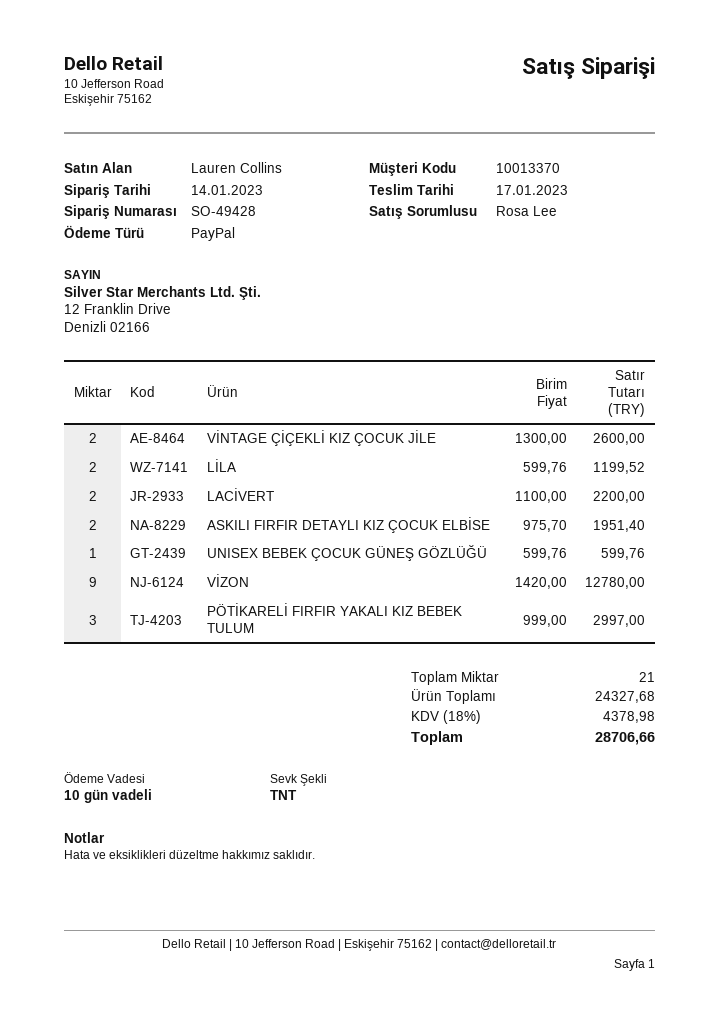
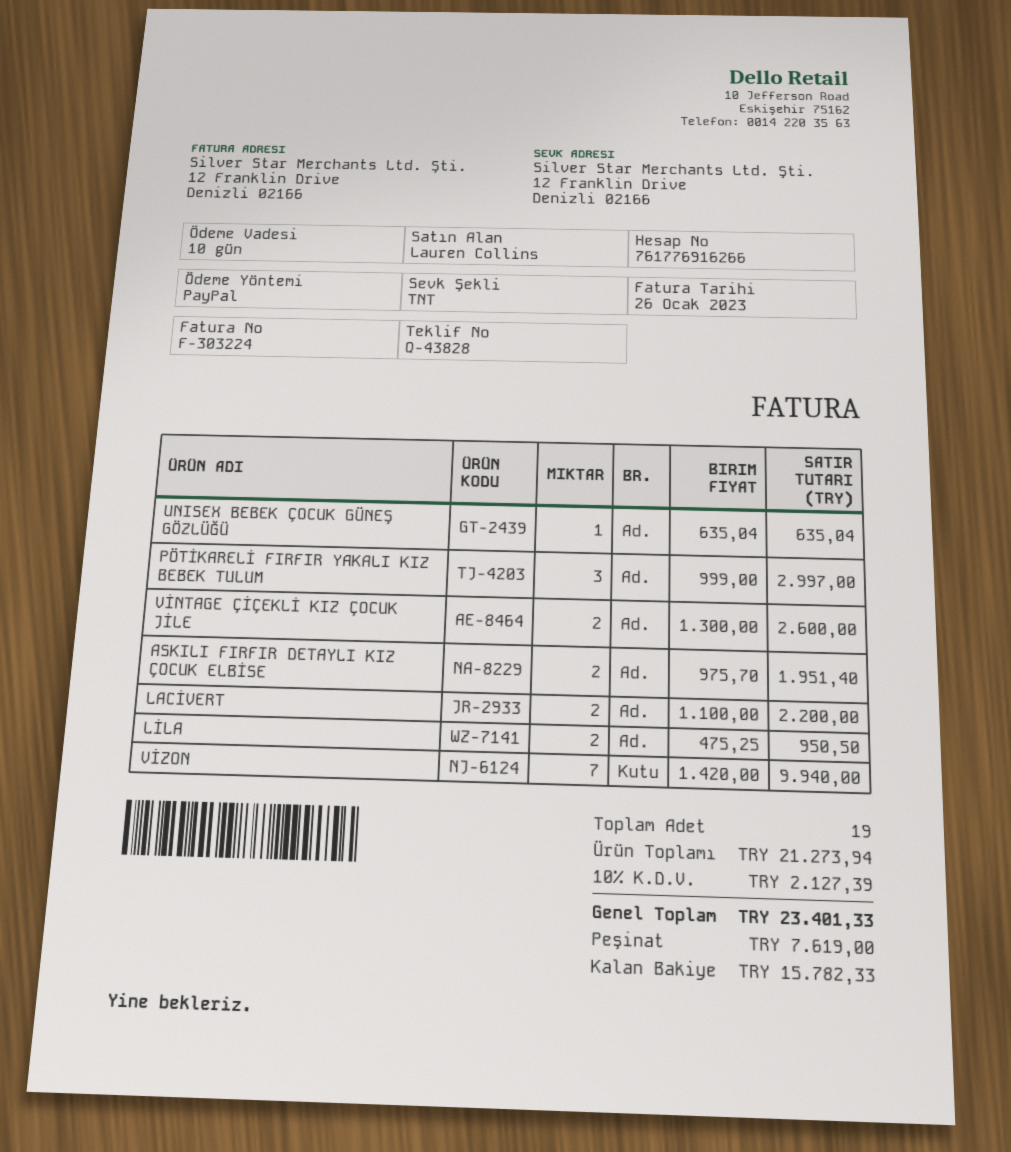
LİLA: 2 x 599.76 = 1199.52 -> 2 x 475.25 = 950.50
UNISEX BEBEK ÇOCUK GÜNEŞ GÖZLÜĞÜ: 1 x 599.76 = 599.76 -> 1 x 635.04 = 635.04
VİZON: 9 x 1420.00 = 12780.00 -> 7 x 1420.00 = 9940.00
total quantity: 21 -> 19
subtotal: 24327.68 -> 21273.94
tax: 18% = 4378.98 -> 10% = 2127.39
total: 28706.66 -> 23401.33

